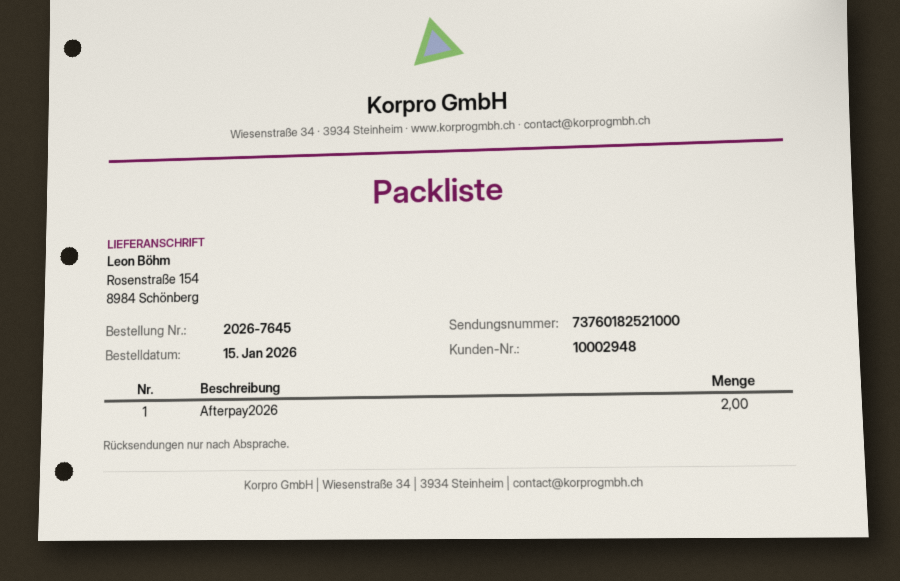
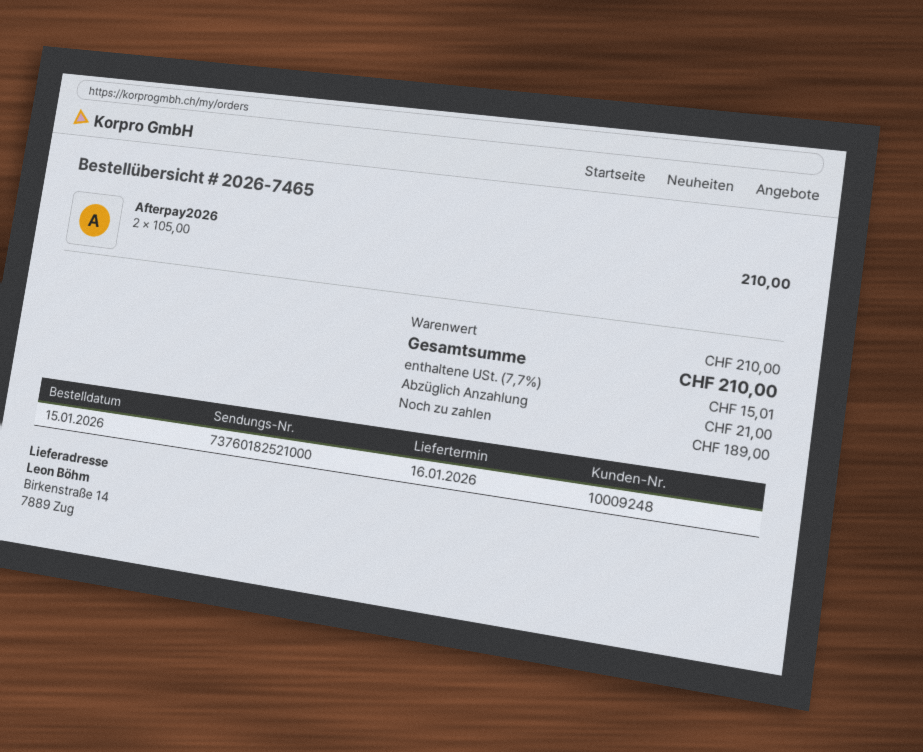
order number: 2026-7645 -> 2026-7465
customer number: 10002948 -> 10009248
ship to: Rosenstraße 154, 8984 Schönberg -> Birkenstraße 14, 7889 Zug

